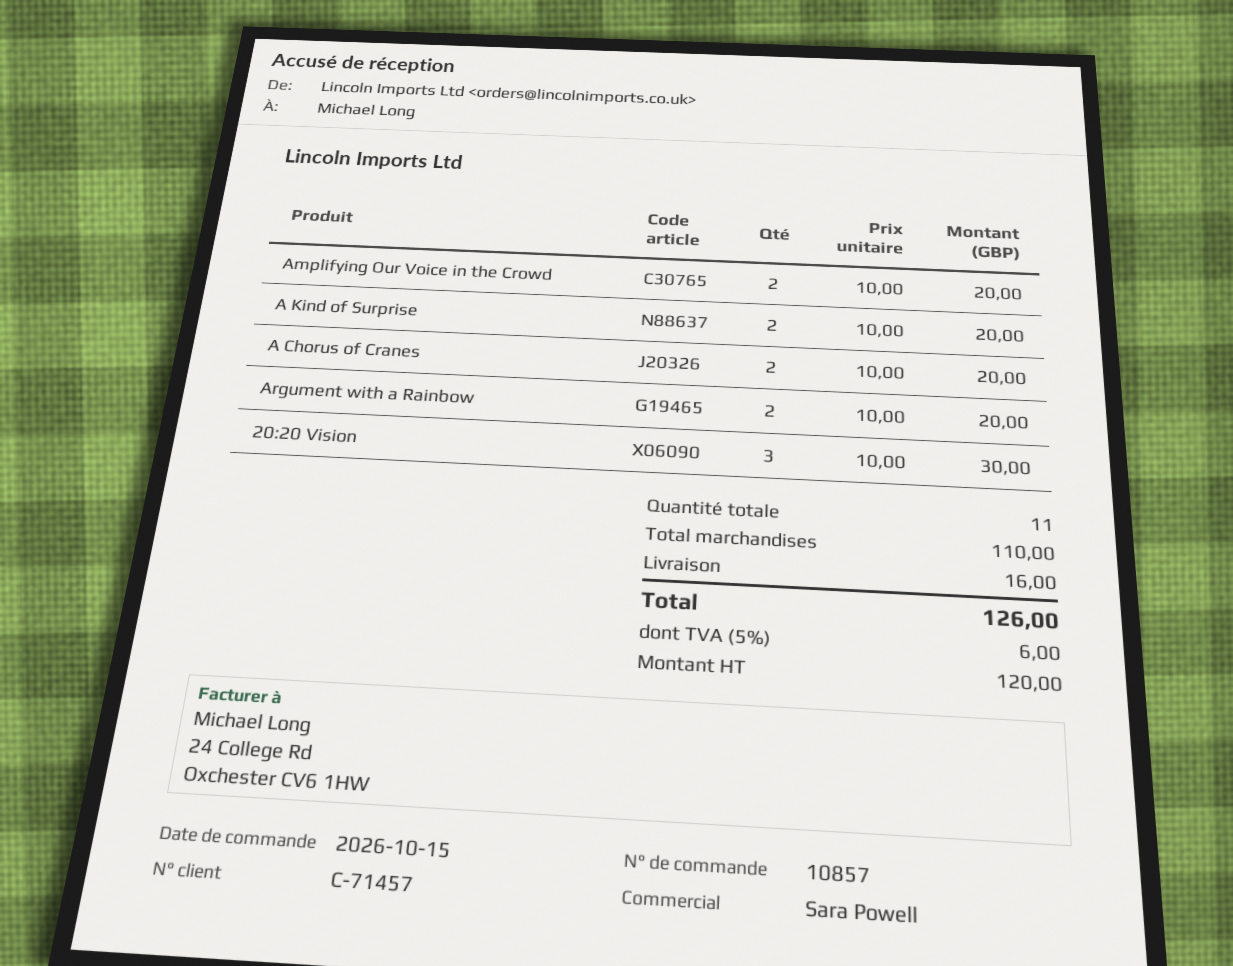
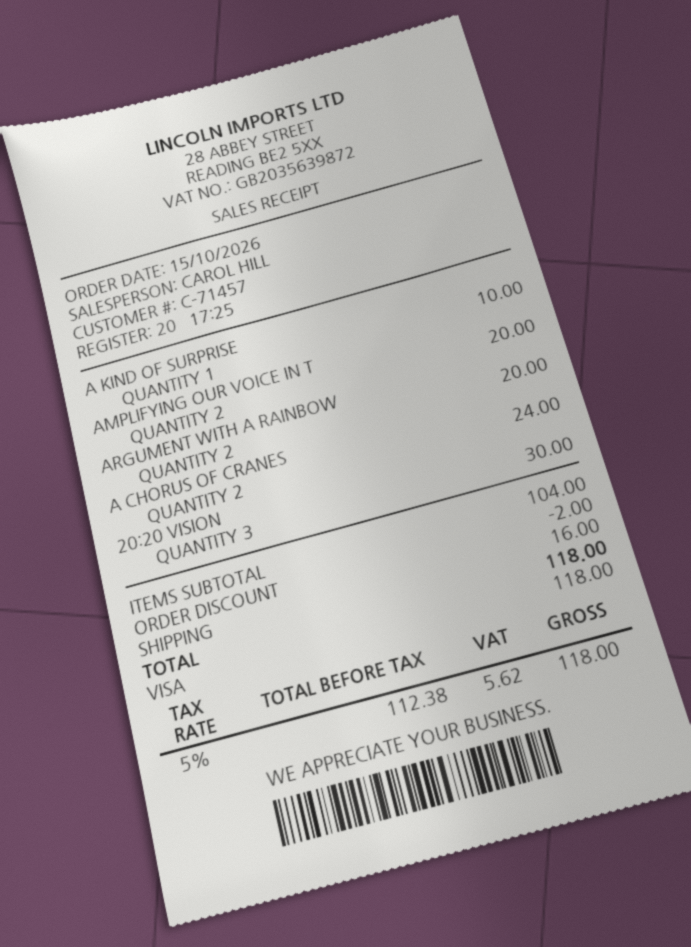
sales rep: Sara Powell -> CAROL HILL
A Kind of Surprise: 2 for 20.00 -> 1 for 10.00
A Chorus of Cranes: 2 for 20.00 -> 2 for 24.00
subtotal: 110.00 -> 104.00
discount: none -> 2.00
net: 120.00 -> 112.38
tax: 5% = 6.00 -> 5% = 5.62
total: 126.00 -> 118.00

